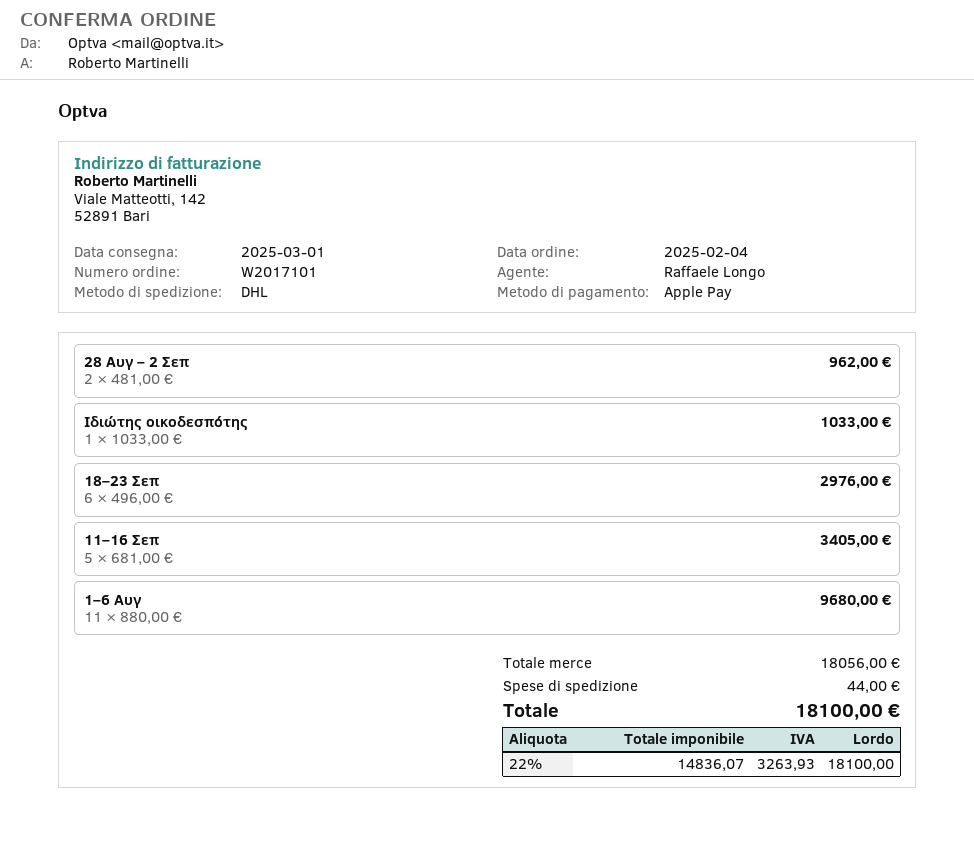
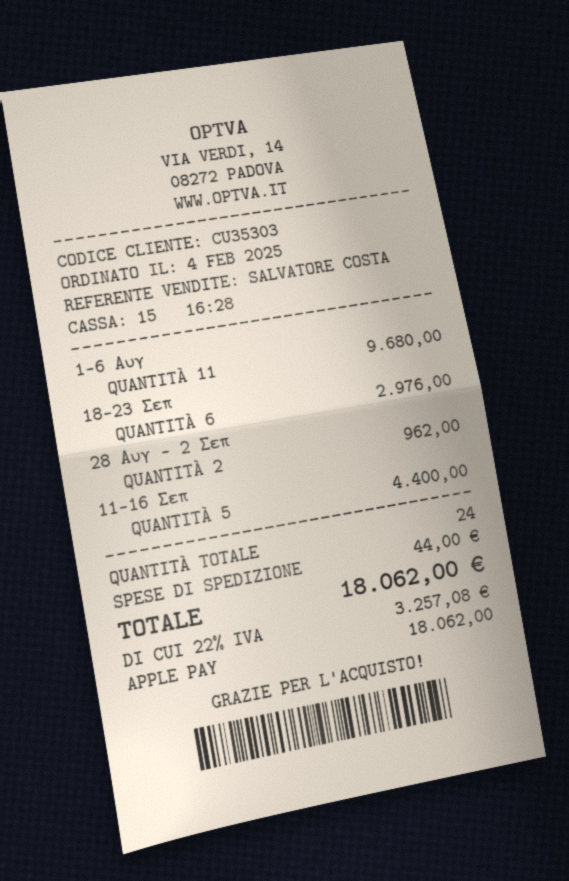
sales rep: Raffaele Longo -> SALVATORE COSTA
Ιδιώτης οικοδεσπότης: 1 for 1033.00 -> none
11–16 Σεπ: 5 for 3405.00 -> 5 for 4400.00
tax: 22% = 3263.93 -> 22% = 3257.08
total: 18100.00 -> 18062.00

